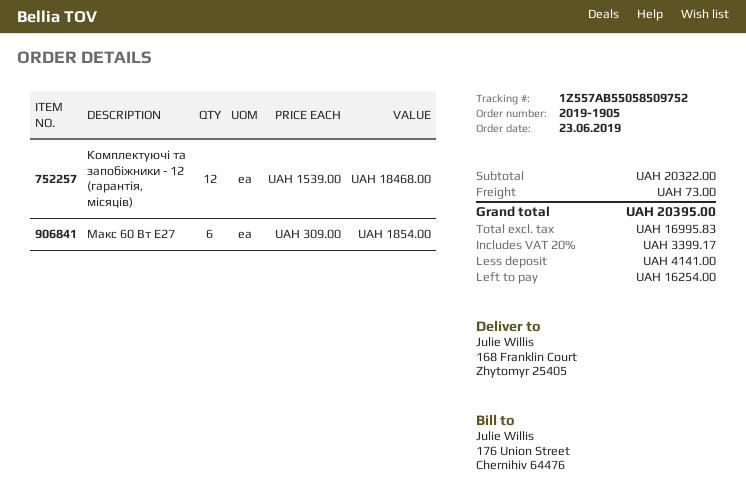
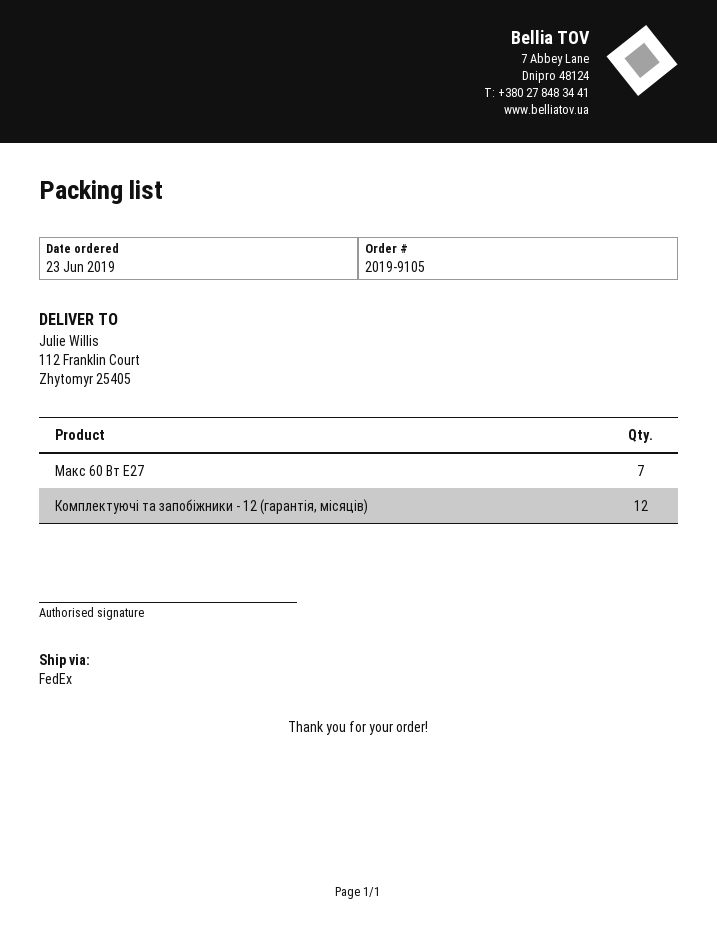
order number: 2019-1905 -> 2019-9105
ship to: 168 Franklin Court, Zhytomyr 25405 -> 112 Franklin Court, Zhytomyr 25405
Макс 60 Вт E27: 6 -> 7

